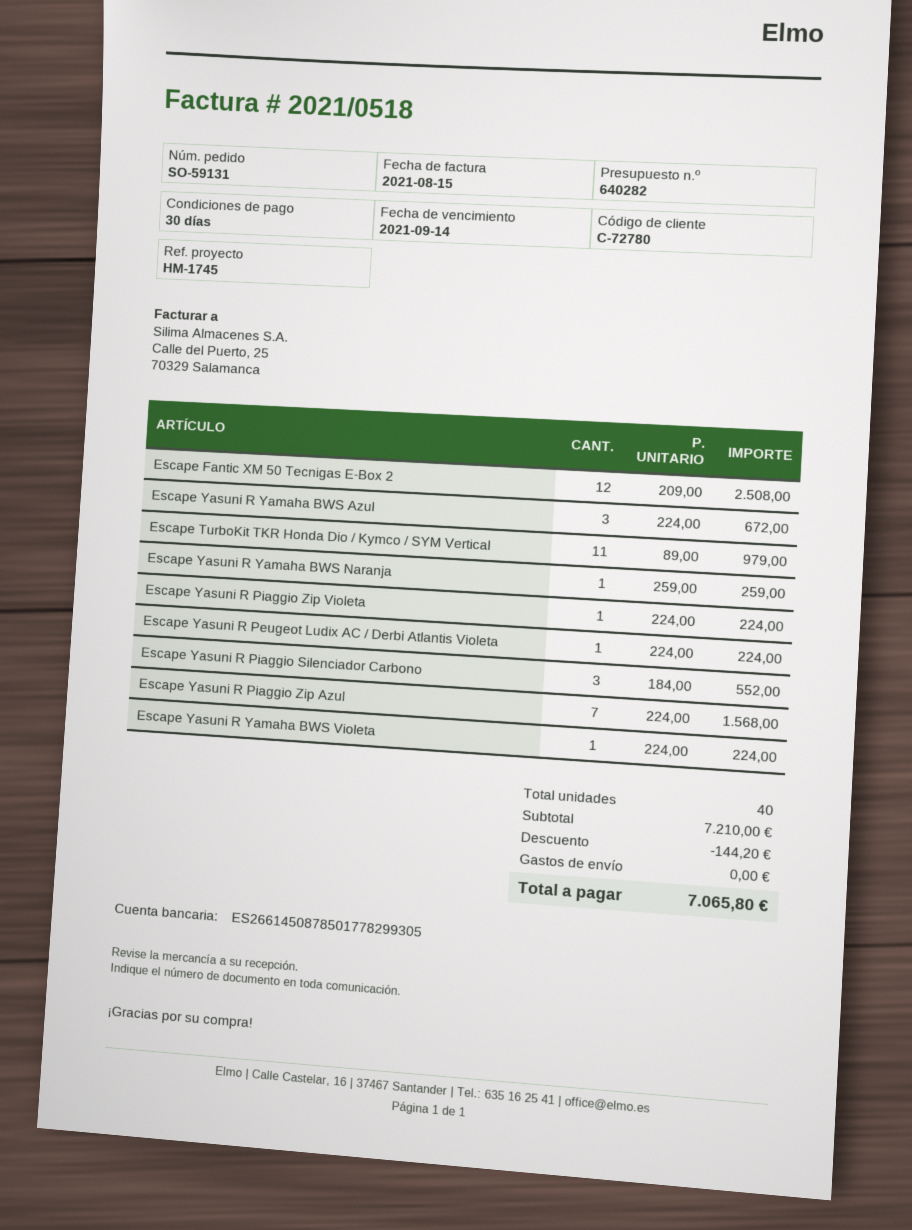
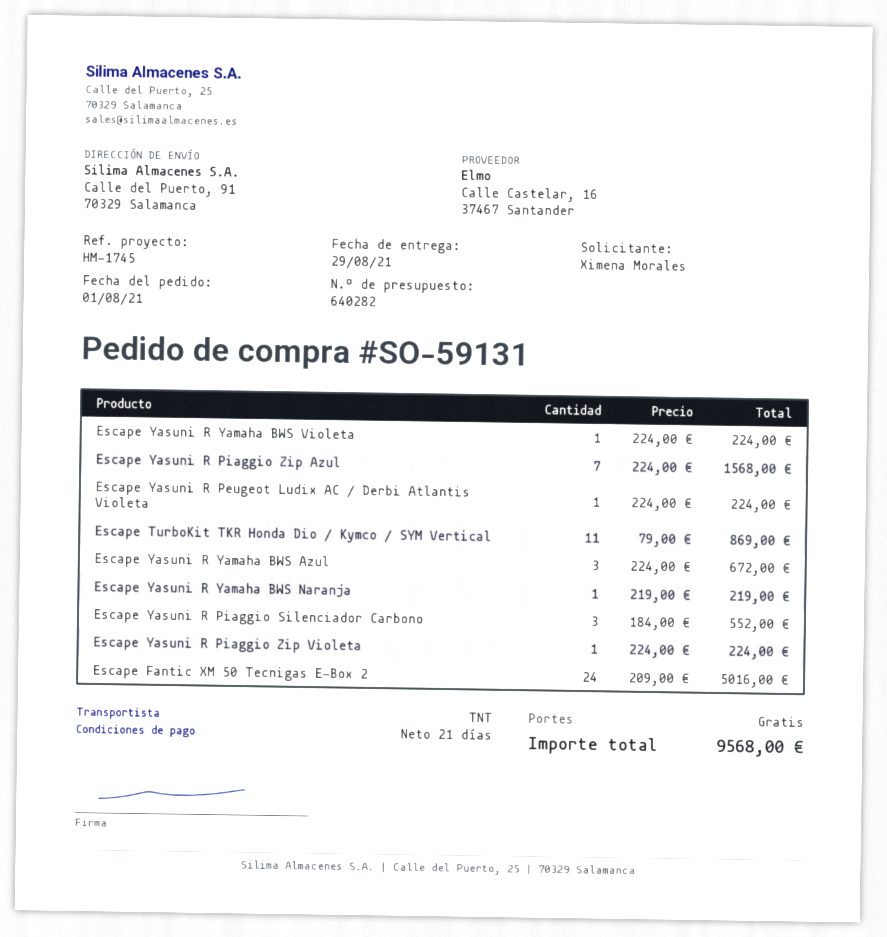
payment terms: 30 days -> 21 days
Escape Fantic XM 50 Tecnigas E-Box 2: 12 x 209.00 = 2508.00 -> 24 x 209.00 = 5016.00
Escape TurboKit TKR Honda Dio / Kymco / SYM Vertical: 11 x 89.00 = 979.00 -> 11 x 79.00 = 869.00
Escape Yasuni R Yamaha BWS Naranja: 1 x 259.00 = 259.00 -> 1 x 219.00 = 219.00
discount: 144.20 -> none
total: 7065.80 -> 9568.00

